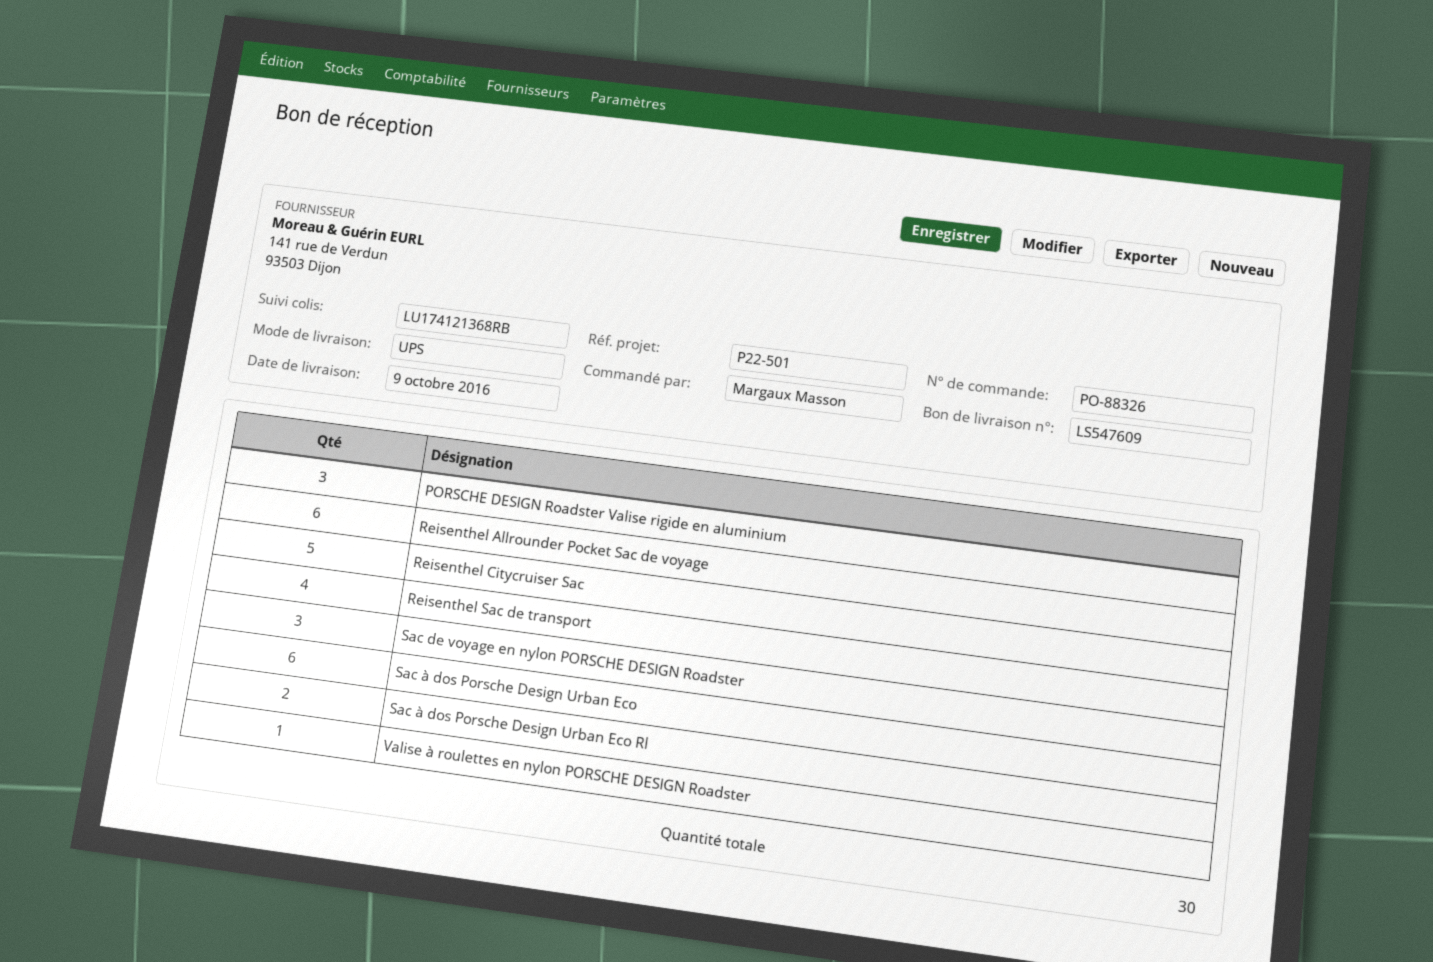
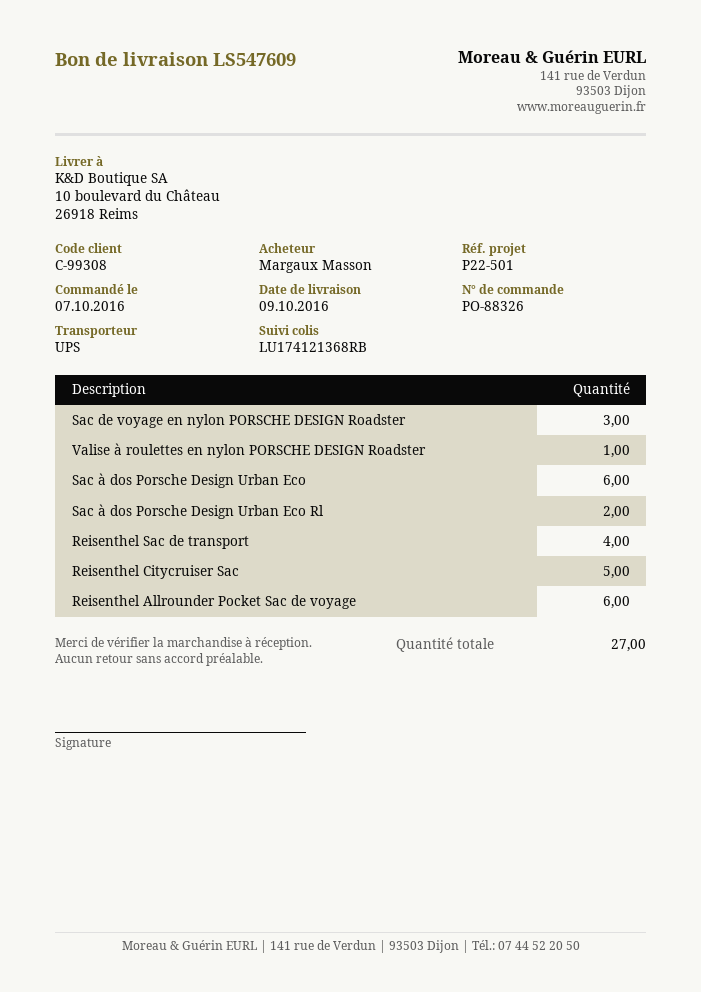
PORSCHE DESIGN Roadster Valise rigide en aluminium: 3 -> none
total quantity: 30 -> 27

